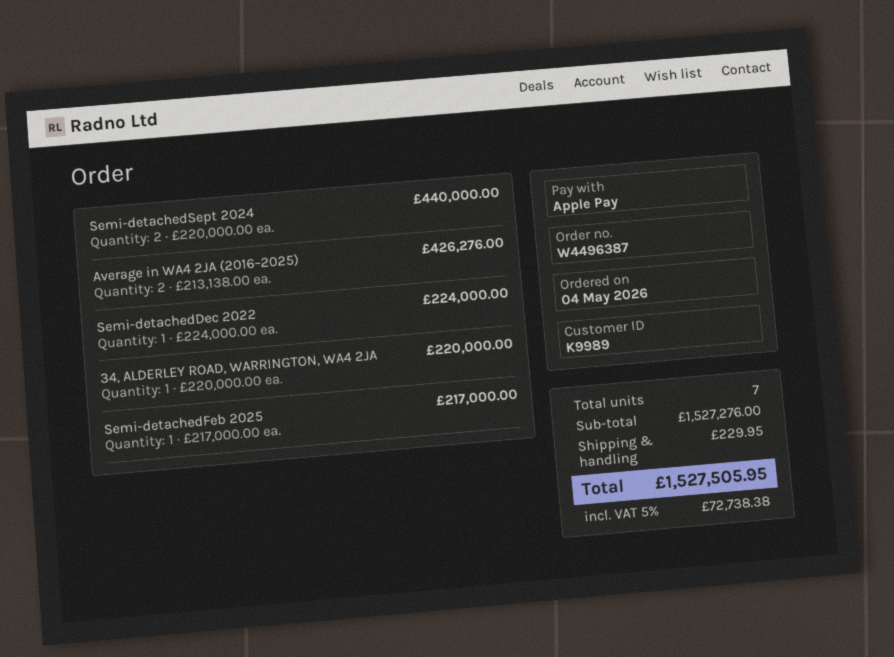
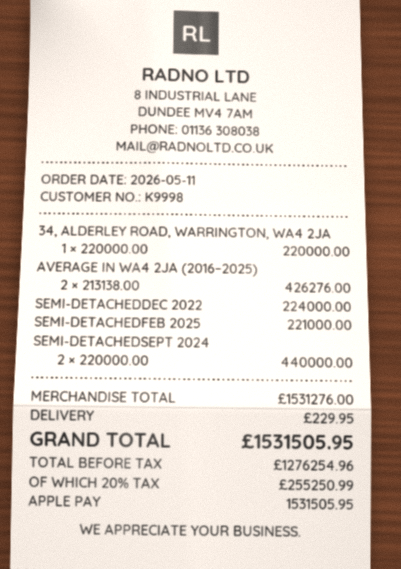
order date: 2026-05-04 -> 2026-05-11
customer number: K9989 -> K9998
Semi-detachedFeb 2025: 1 x 217000.00 = 217000.00 -> 1 x 221000.00 = 221000.00
subtotal: 1527276.00 -> 1531276.00
tax: 5% = 72738.38 -> 20% = 255250.99
total: 1527505.95 -> 1531505.95

